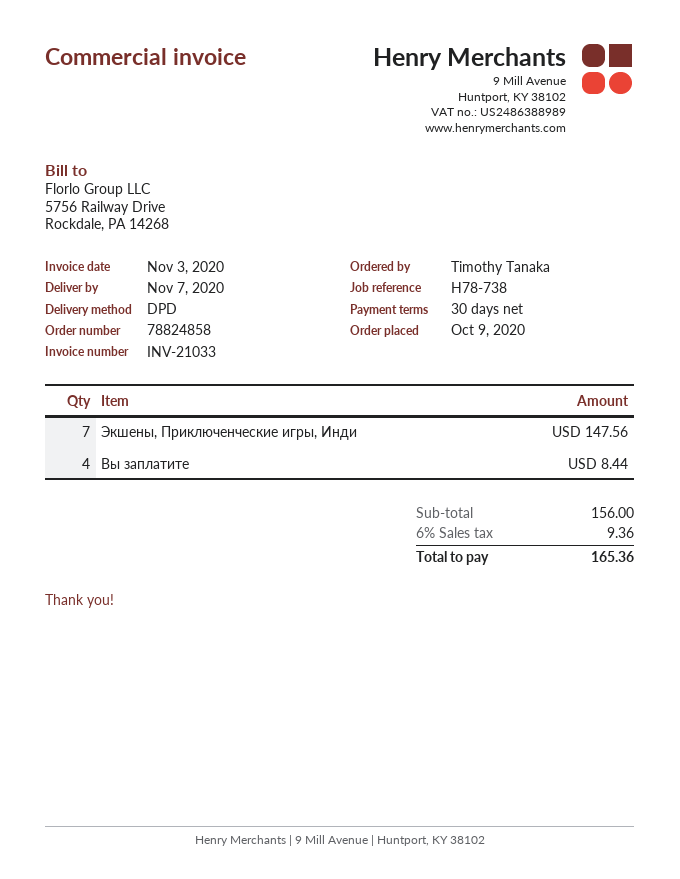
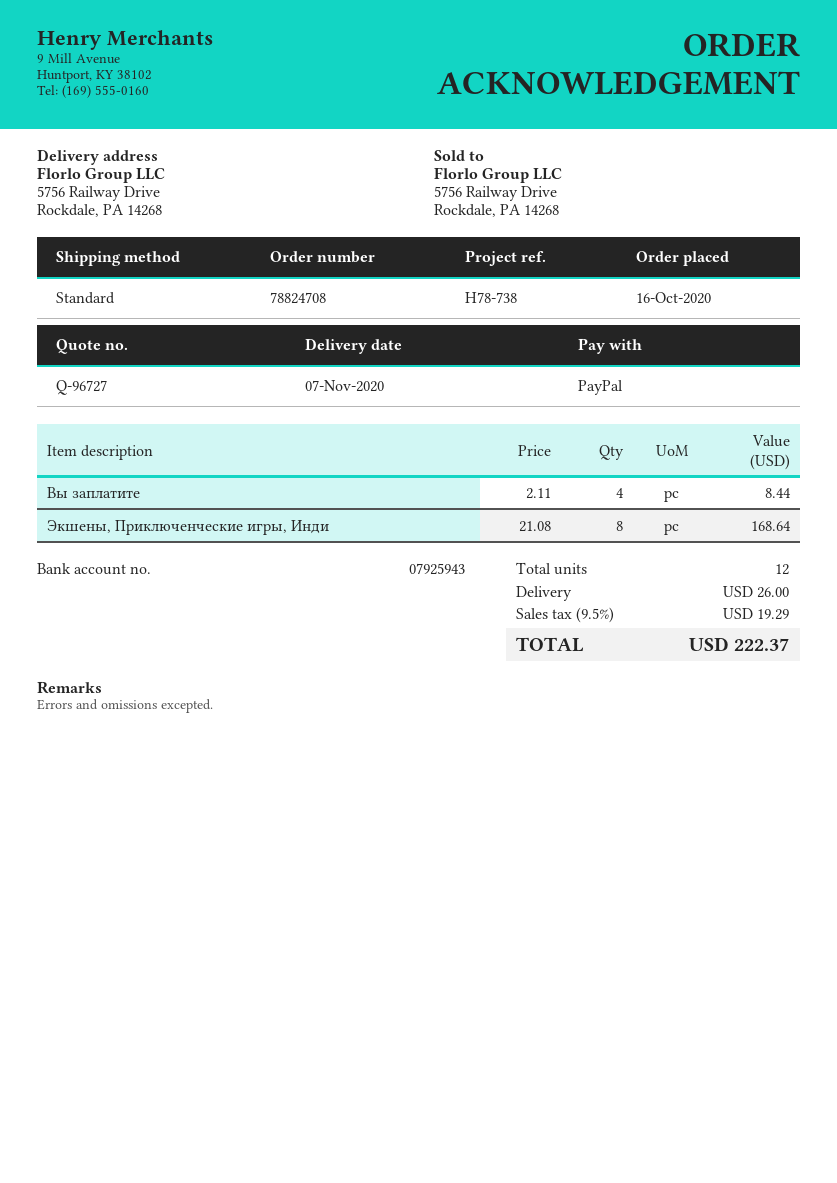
order number: 78824858 -> 78824708
order date: 2020-10-09 -> 2020-10-16
shipping method: DPD -> standard
Экшены, Приключенческие игры, Инди: 7 for 147.56 -> 8 for 168.64
shipping: none -> 26.00
tax: 6% = 9.36 -> 9.5% = 19.29
total: 165.36 -> 222.37

